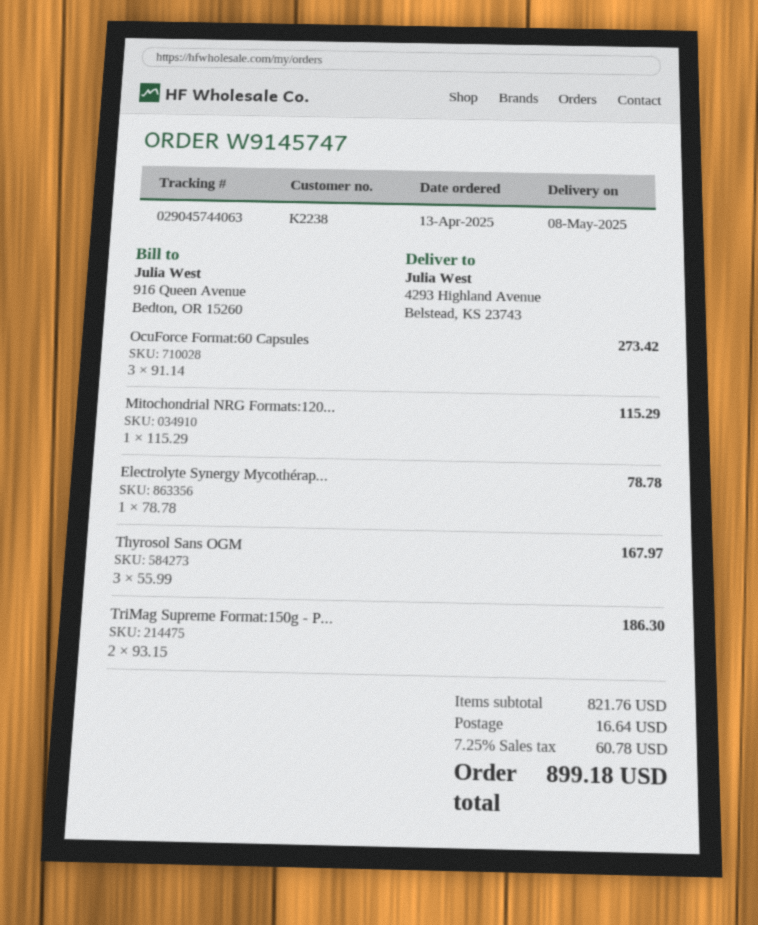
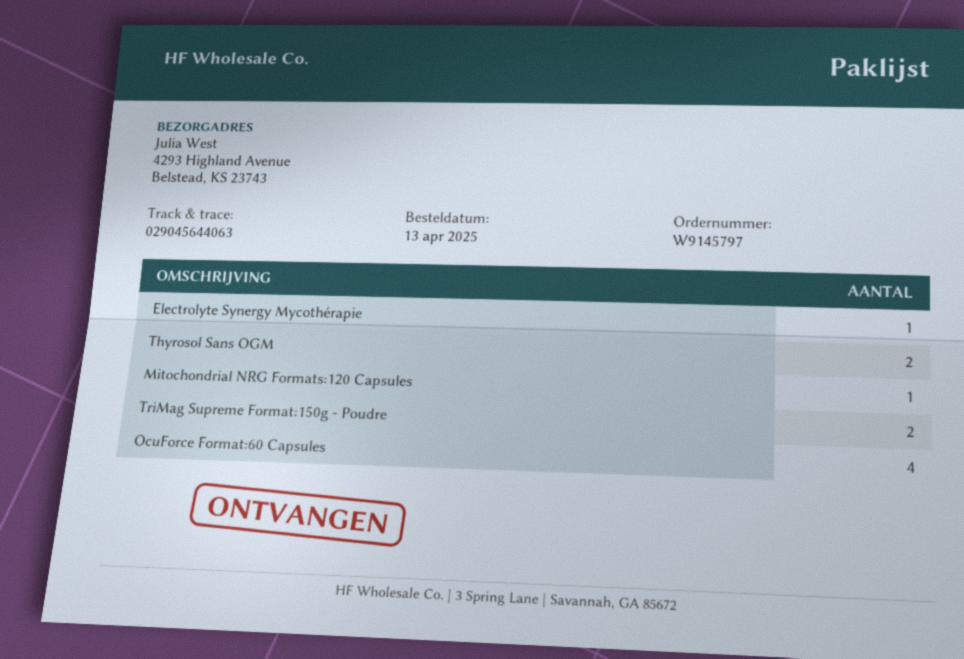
order number: W9145747 -> W9145797
tracking number: 029045744063 -> 029045644063
OcuForce Format:60 Capsules: 3 -> 4
Thyrosol Sans OGM: 3 -> 2

